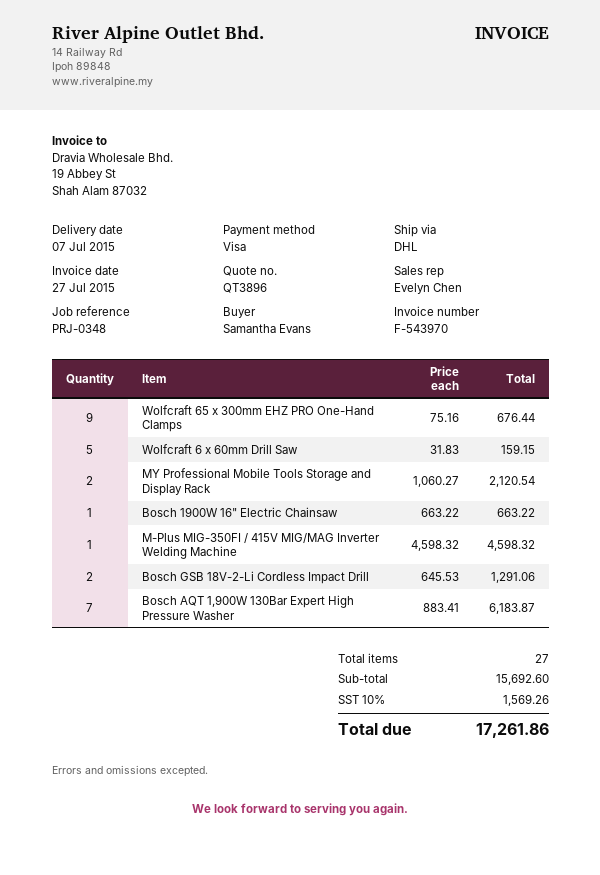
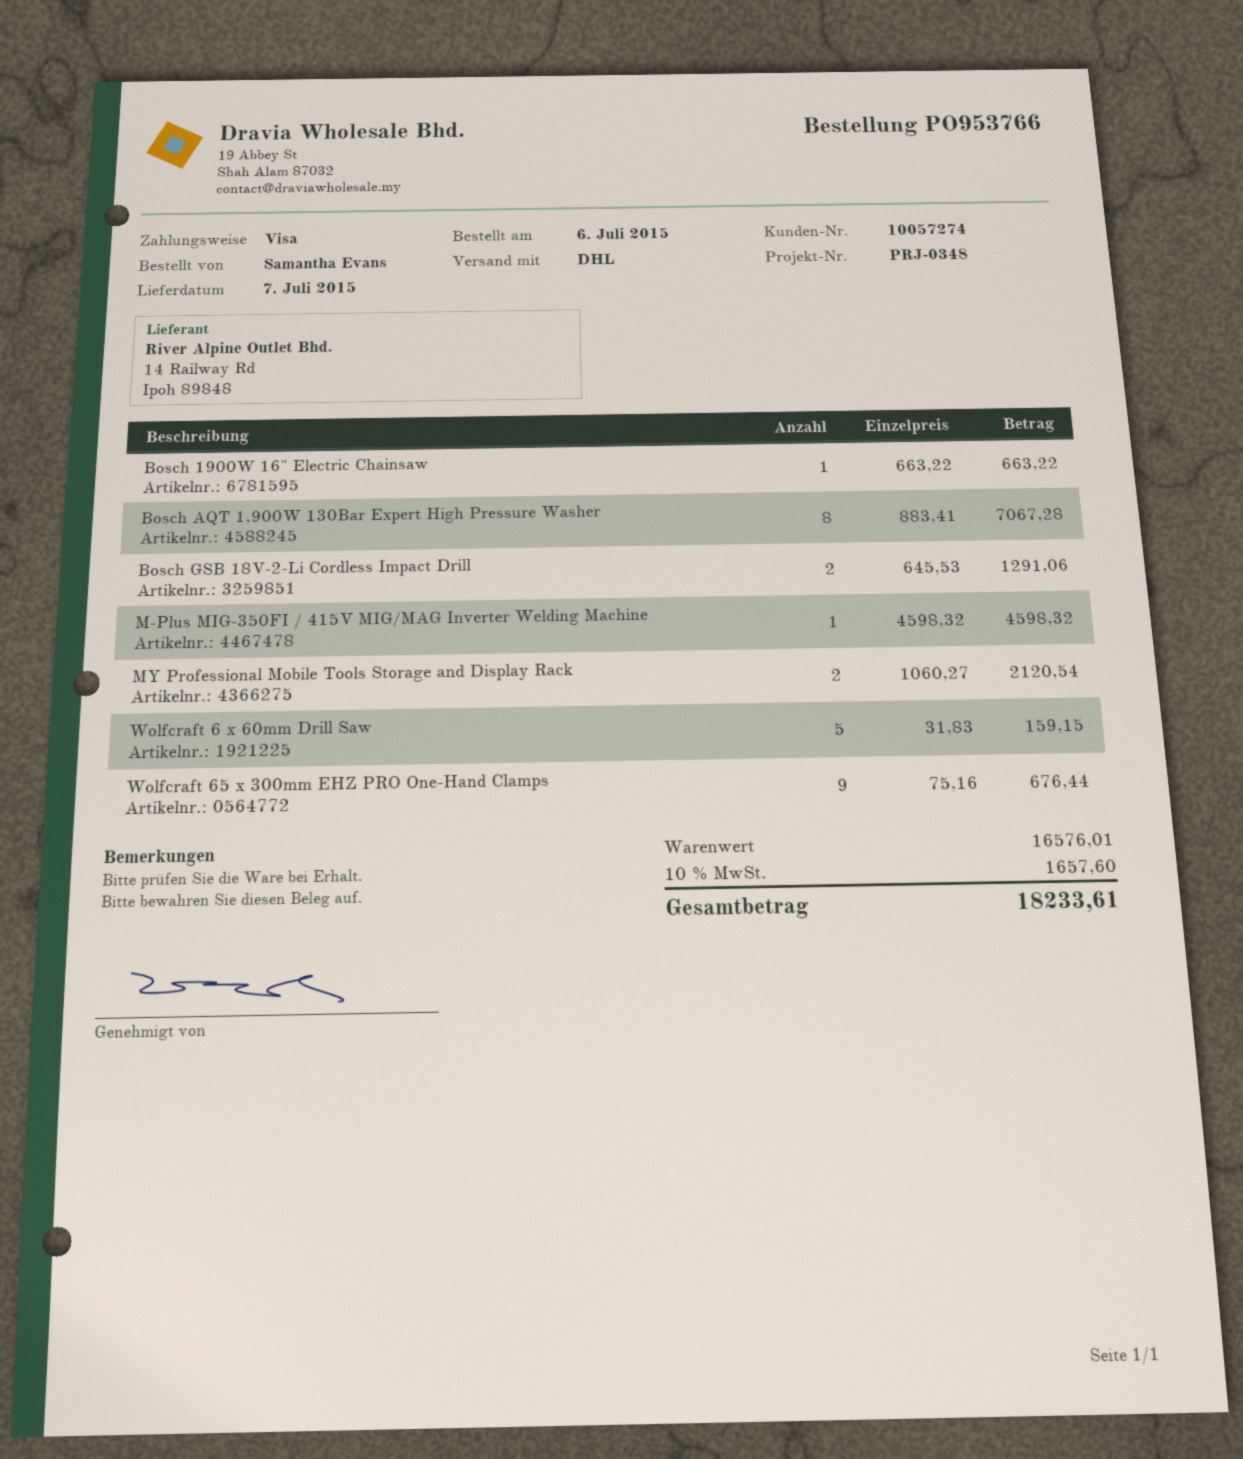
Bosch AQT 1,900W 130Bar Expert High Pressure Washer: 7 x 883.41 = 6183.87 -> 8 x 883.41 = 7067.28
subtotal: 15692.60 -> 16576.01
tax: 10% = 1569.26 -> 10% = 1657.60
total: 17261.86 -> 18233.61

